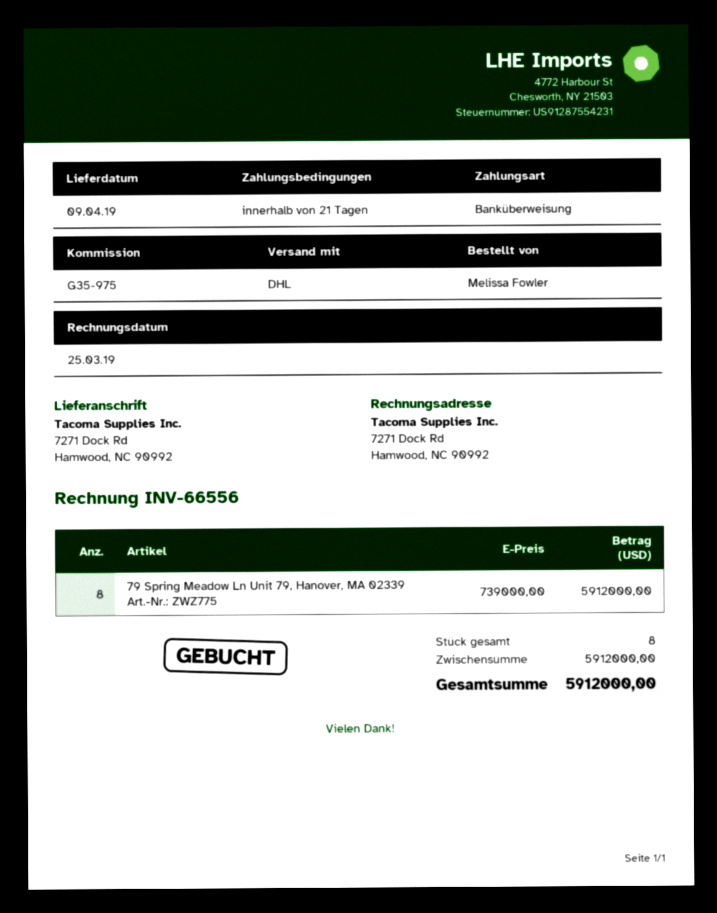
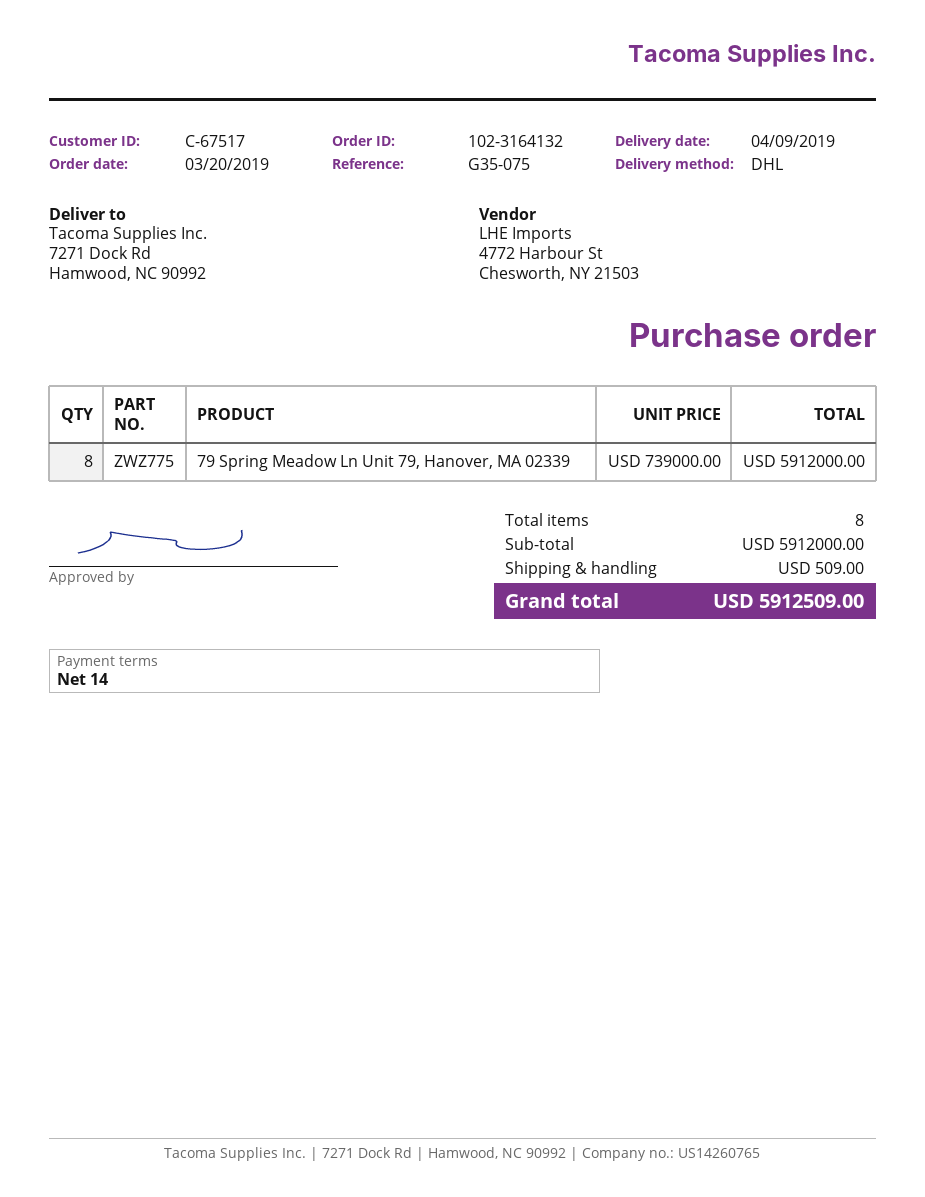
payment terms: 21 days -> 14 days
reference: G35-975 -> G35-075
shipping: none -> 509.00
total: 5912000.00 -> 5912509.00

